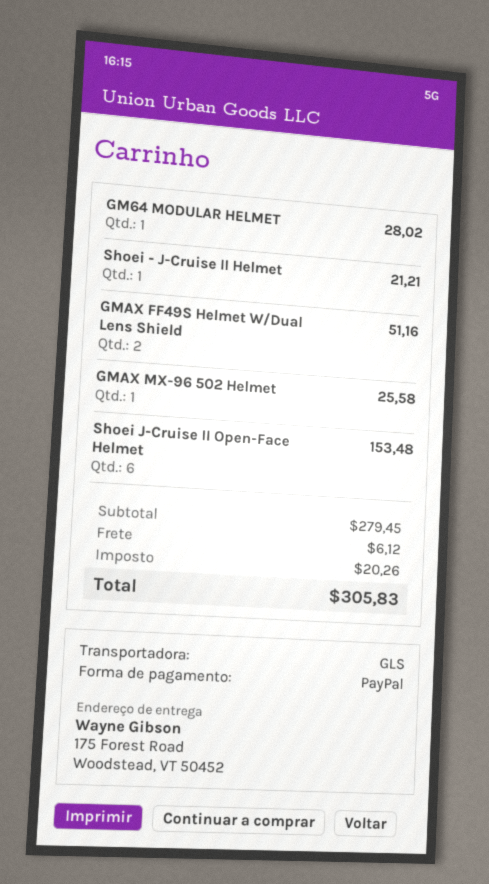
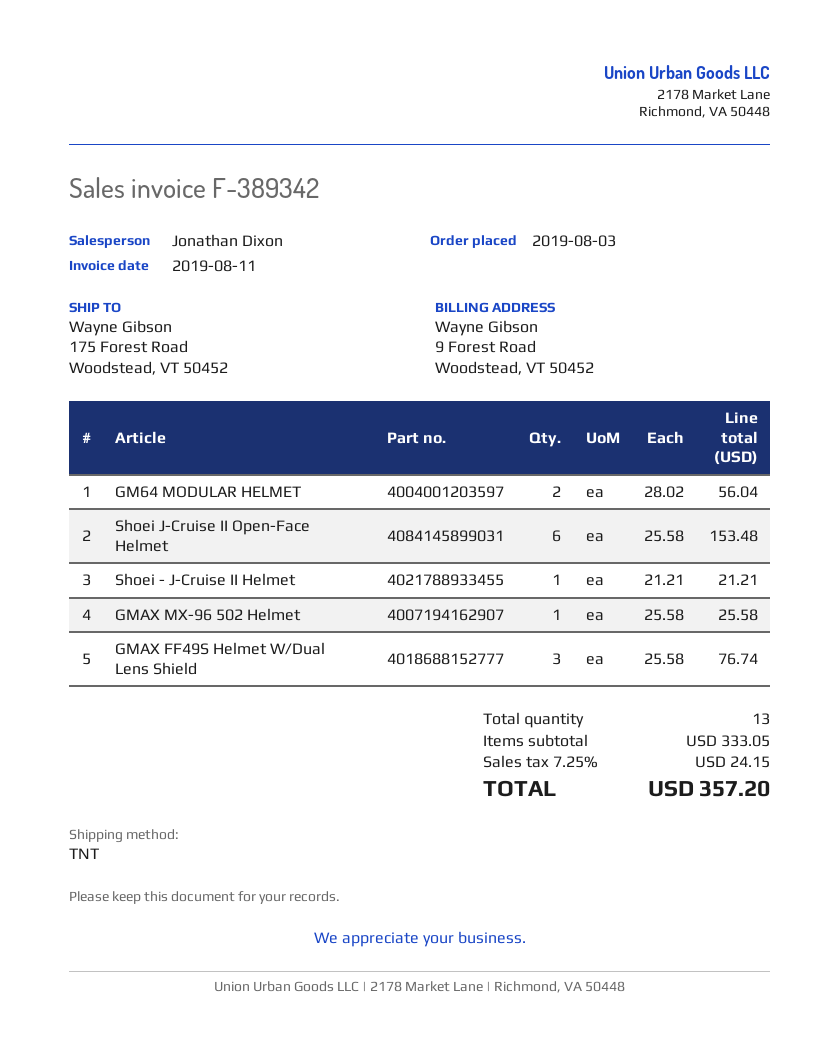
shipping method: GLS -> TNT
GM64 MODULAR HELMET: 1 for 28.02 -> 2 for 56.04
GMAX FF49S Helmet W/Dual Lens Shield: 2 for 51.16 -> 3 for 76.74
subtotal: 279.45 -> 333.05
shipping: 6.12 -> none
tax: 20.26 -> 24.15
total: 305.83 -> 357.20

